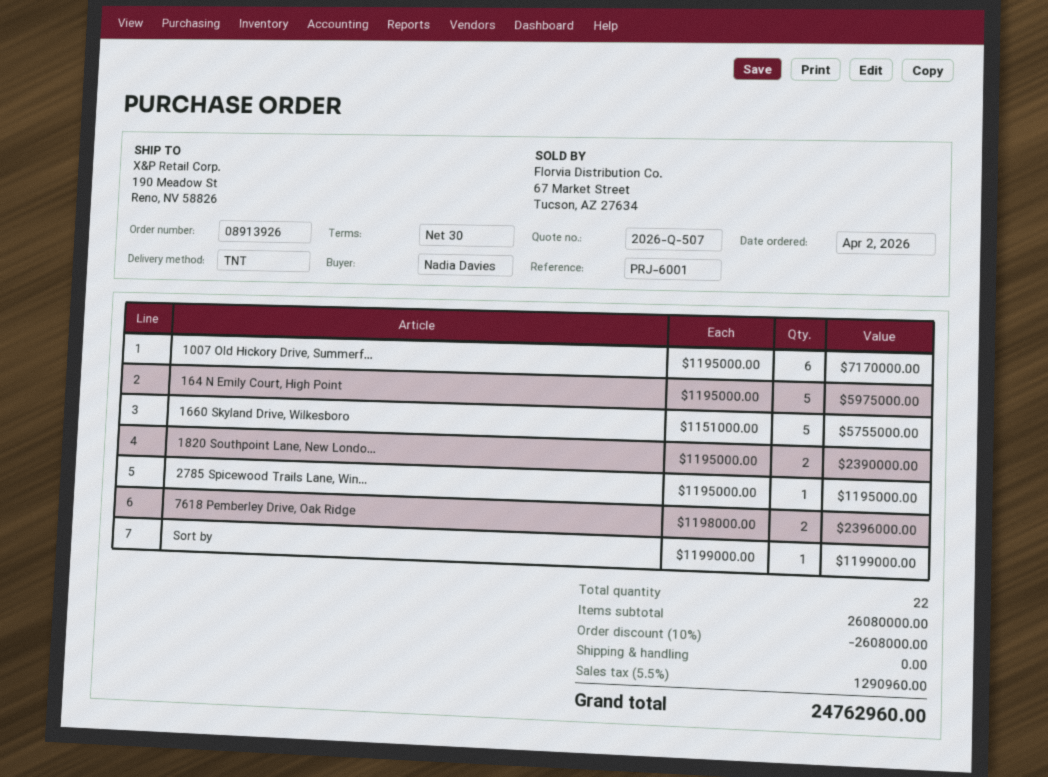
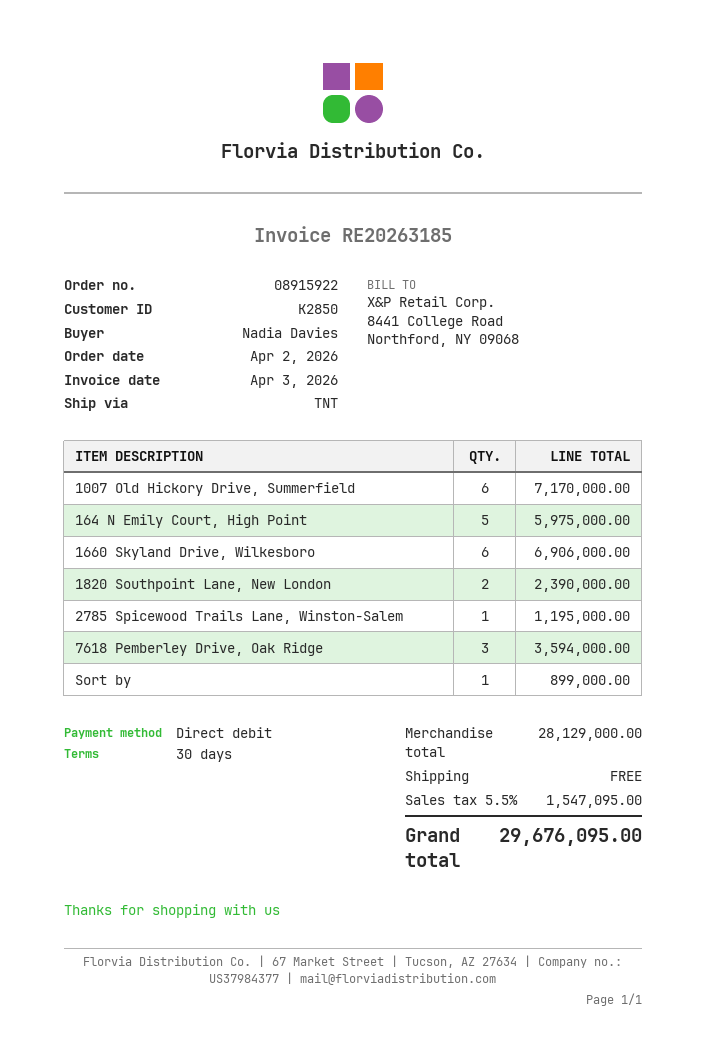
order number: 08913926 -> 08915922
1660 Skyland Drive, Wilkesboro: 5 for 5755000.00 -> 6 for 6906000.00
7618 Pemberley Drive, Oak Ridge: 2 for 2396000.00 -> 3 for 3594000.00
Sort by: 1 for 1199000.00 -> 1 for 899000.00
subtotal: 26080000.00 -> 28129000.00
discount: 10% = 2608000.00 -> none
tax: 5.5% = 1290960.00 -> 5.5% = 1547095.00
total: 24762960.00 -> 29676095.00

